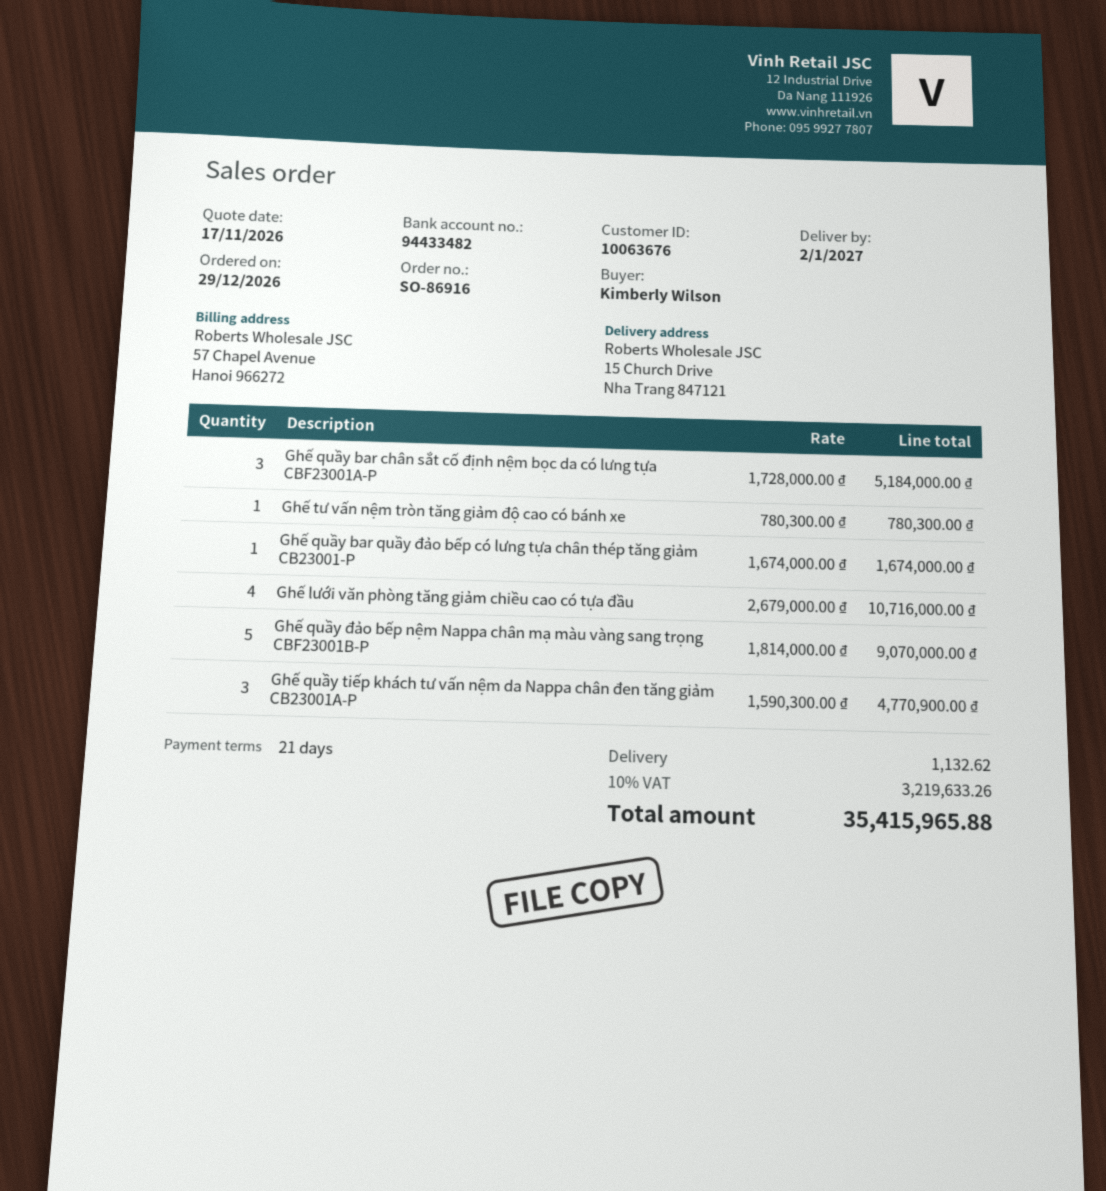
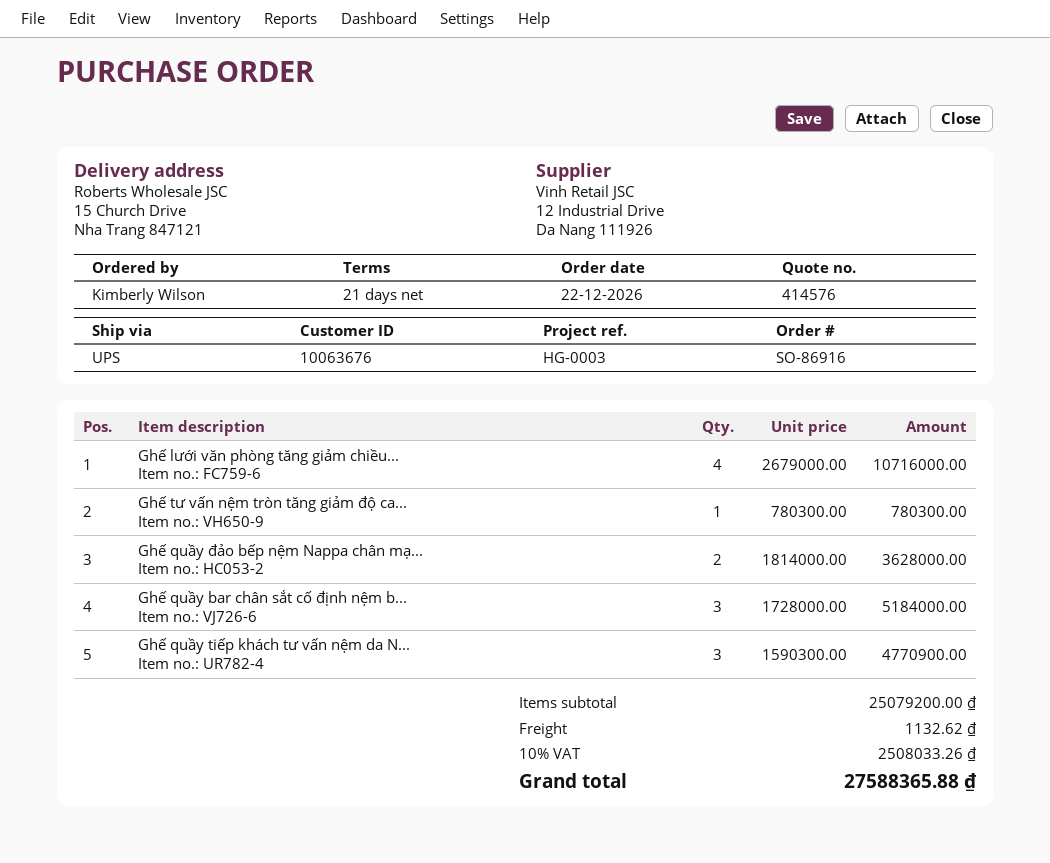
order date: 2026-12-29 -> 2026-12-22
Ghế quầy bar quầy đảo bếp có lưng tựa chân thép tăng giảm CB23001-P: 1 x 1674000.00 = 1674000.00 -> none
Ghế quầy đảo bếp nệm Nappa chân mạ màu vàng sang trọng CBF23001B-P: 5 x 1814000.00 = 9070000.00 -> 2 x 1814000.00 = 3628000.00
tax: 10% = 3219633.26 -> 10% = 2508033.26
total: 35415965.88 -> 27588365.88

